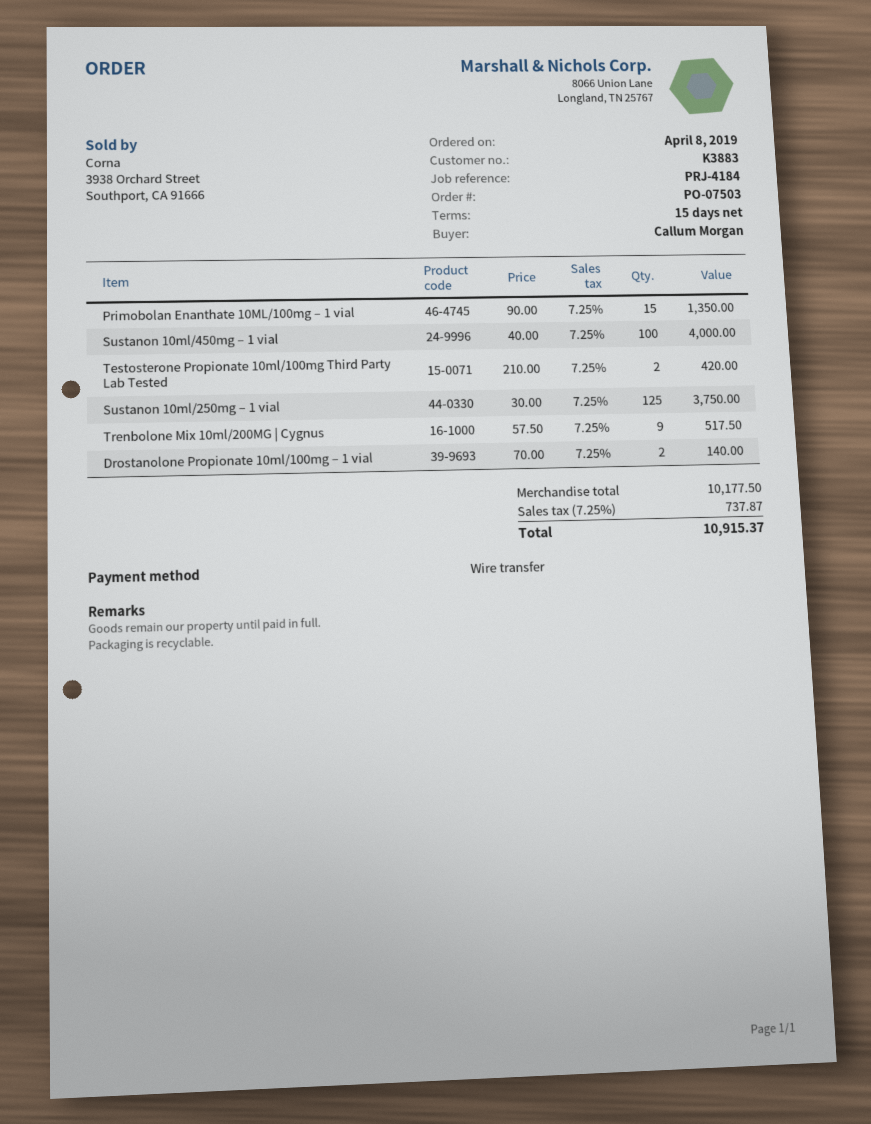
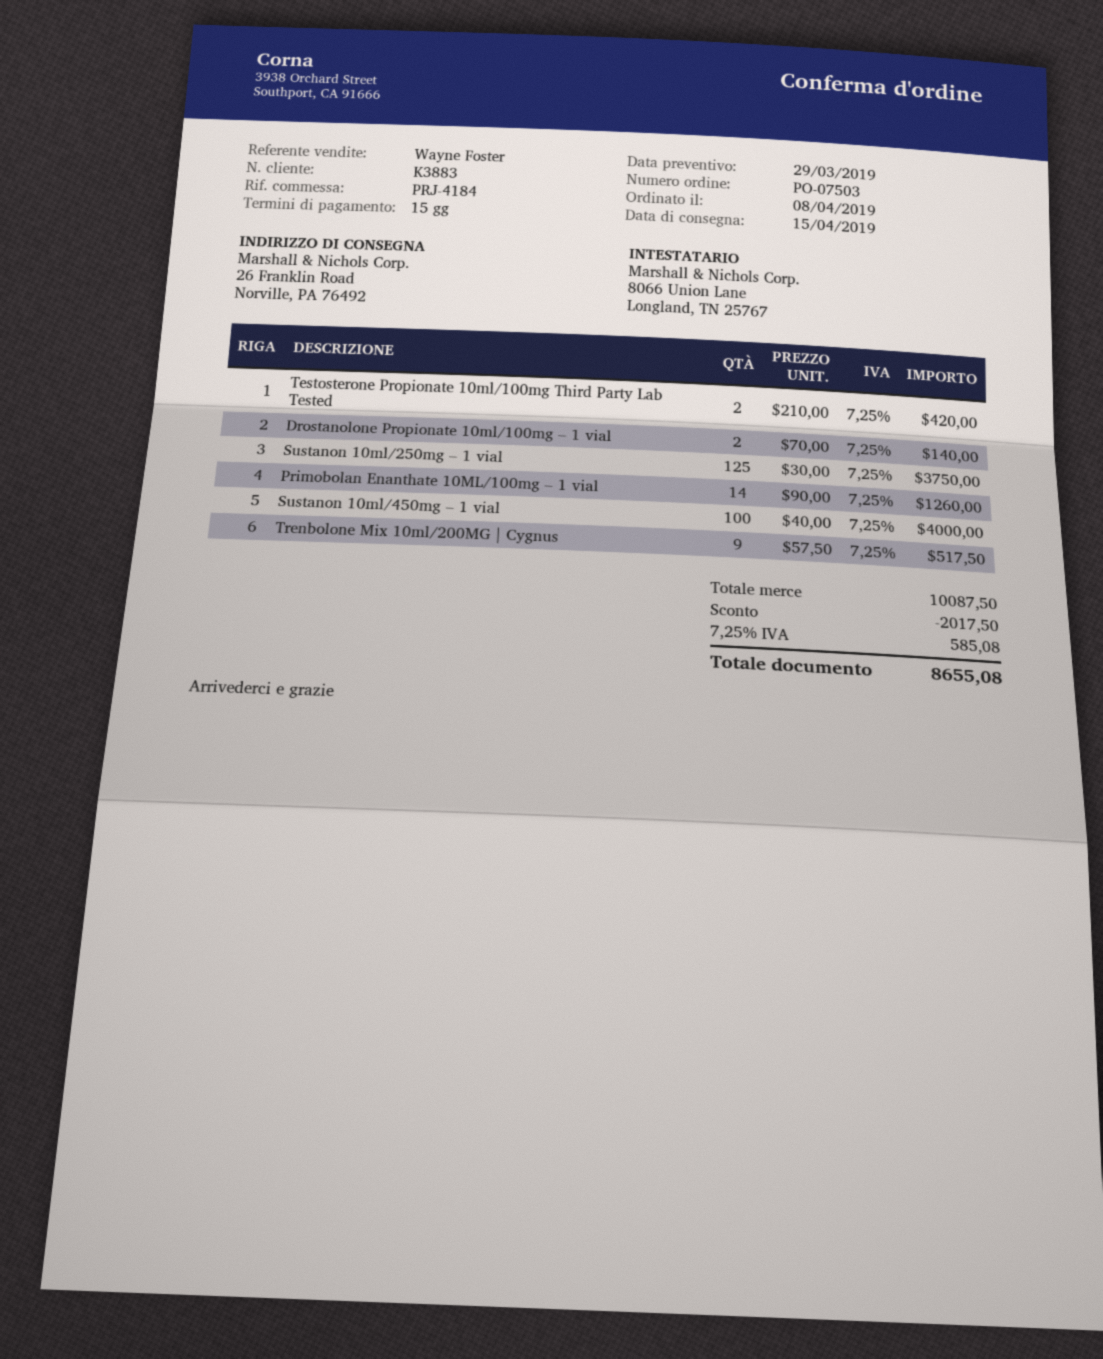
Primobolan Enanthate 10ML/100mg – 1 vial: 15 x 90.00 = 1350.00 -> 14 x 90.00 = 1260.00
subtotal: 10177.50 -> 10087.50
discount: none -> 2017.50
tax: 7.25% = 737.87 -> 7.25% = 585.08
total: 10915.37 -> 8655.08

